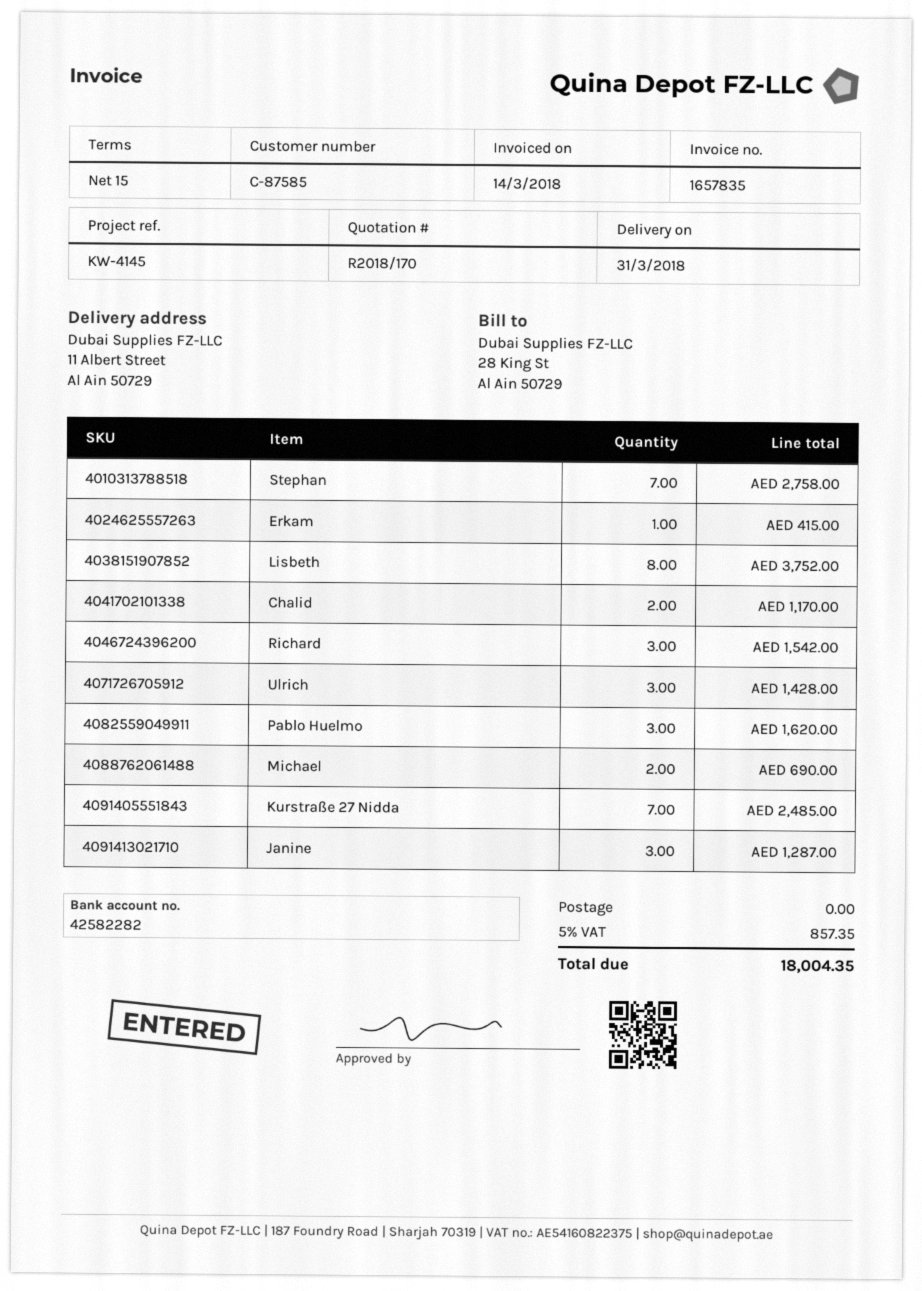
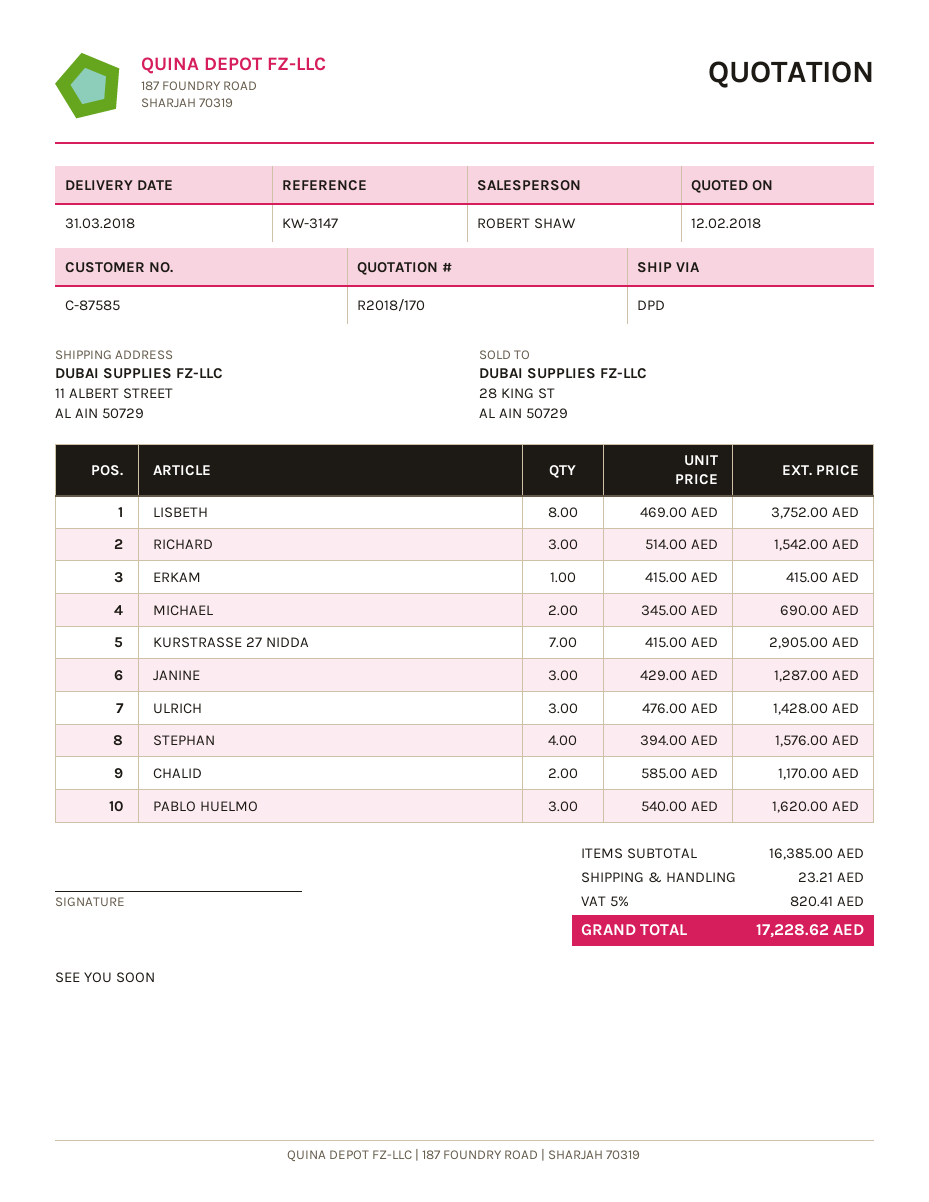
reference: KW-4145 -> KW-3147
Stephan: 7 for 2758.00 -> 4 for 1576.00
Kurstraße 27 Nidda: 7 for 2485.00 -> 7 for 2905.00
shipping: 0.00 -> 23.21
tax: 5% = 857.35 -> 5% = 820.41
total: 18004.35 -> 17228.62

